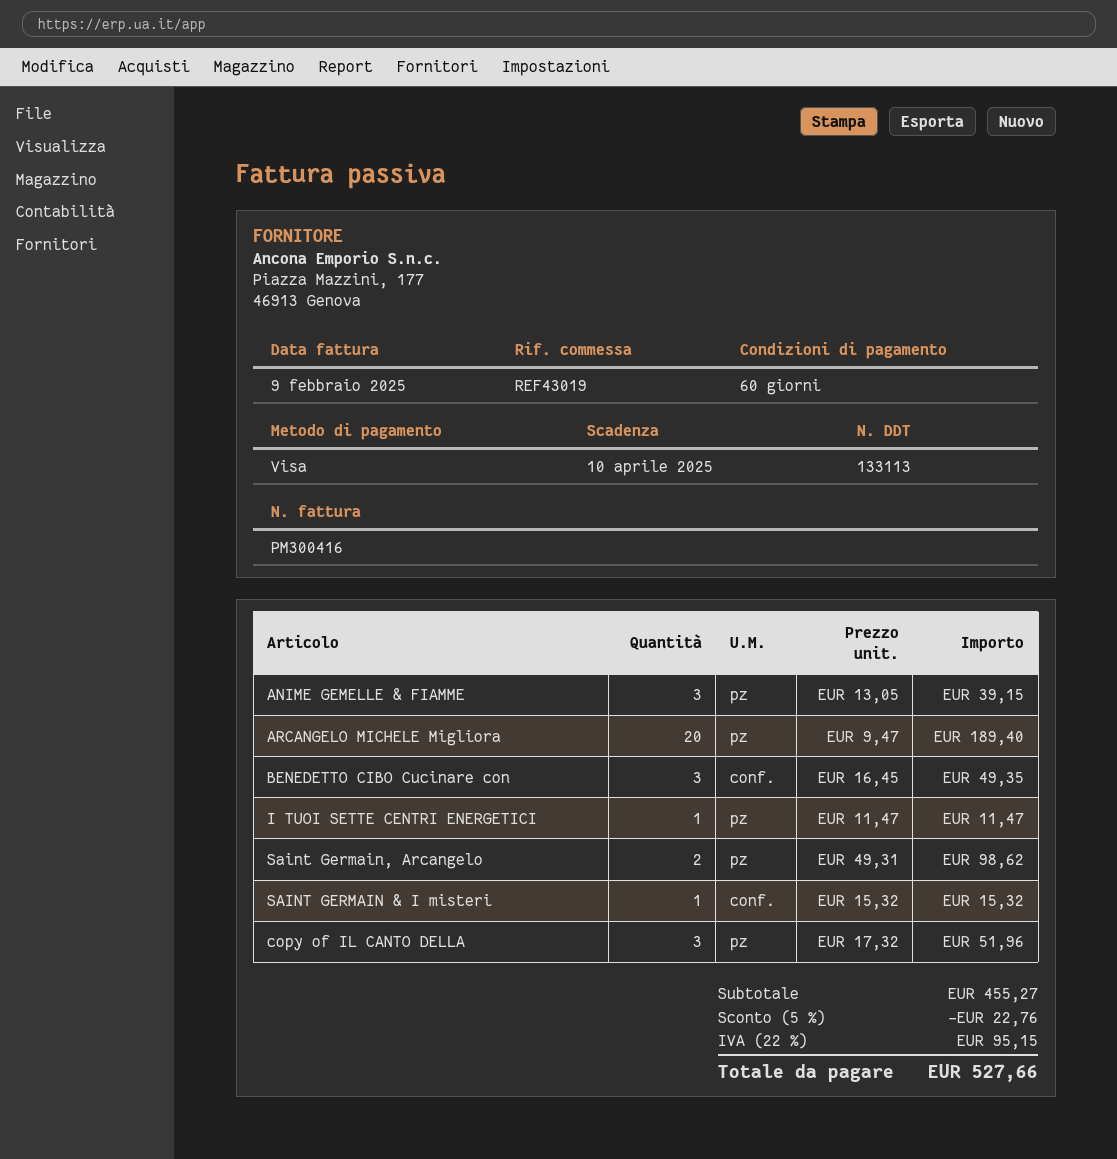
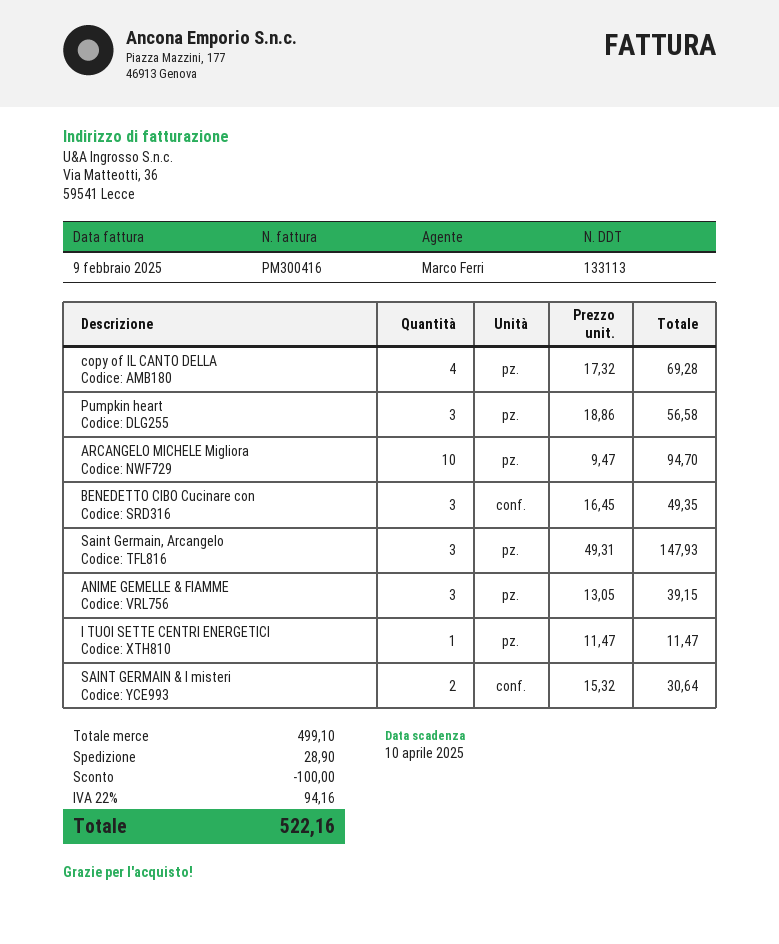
ARCANGELO MICHELE Migliora: 20 x 9.47 = 189.40 -> 10 x 9.47 = 94.70
Saint Germain, Arcangelo: 2 x 49.31 = 98.62 -> 3 x 49.31 = 147.93
SAINT GERMAIN & I misteri: 1 x 15.32 = 15.32 -> 2 x 15.32 = 30.64
copy of IL CANTO DELLA: 3 x 17.32 = 51.96 -> 4 x 17.32 = 69.28
Pumpkin heart: none -> 3 x 18.86 = 56.58
subtotal: 455.27 -> 499.10
discount: 22.76 -> 100.00
shipping: none -> 28.90
tax: 22% = 95.15 -> 22% = 94.16
total: 527.66 -> 522.16

